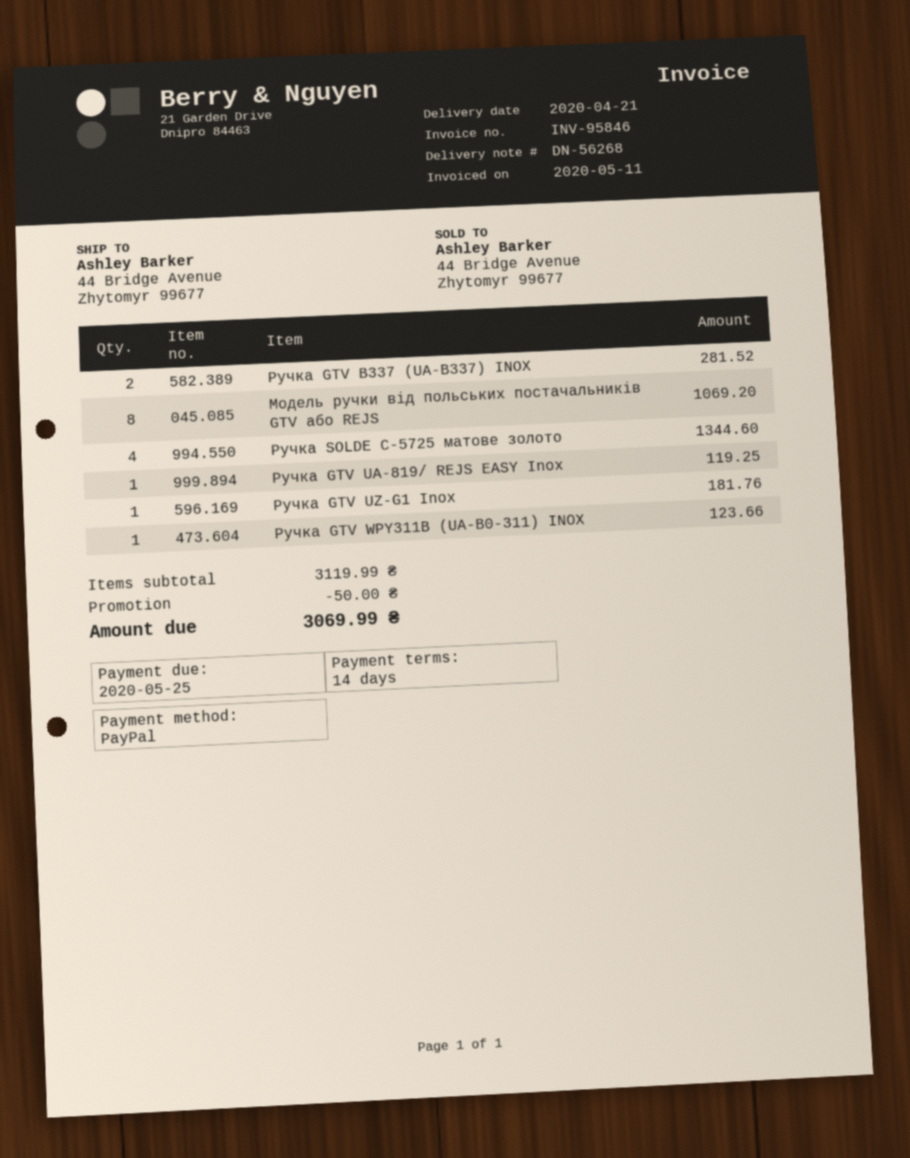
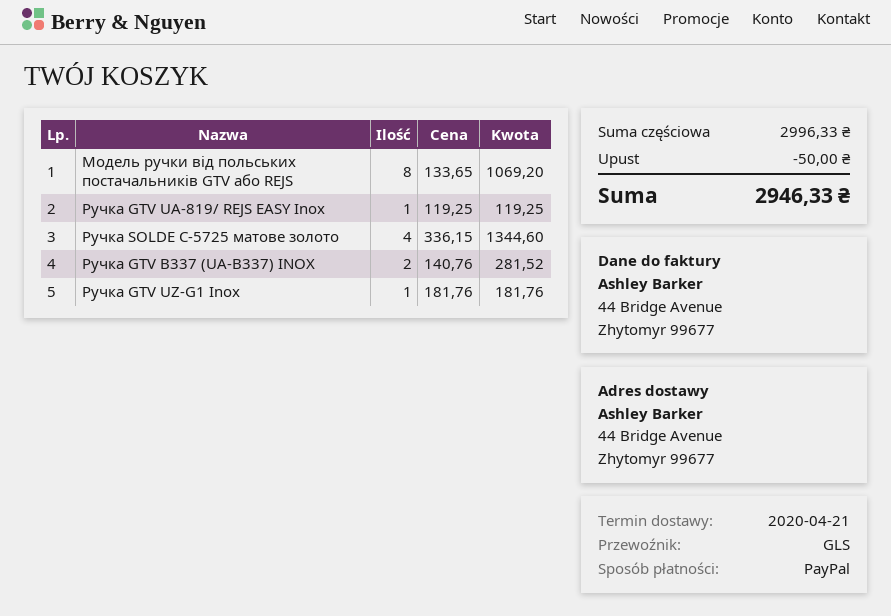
Ручка GTV WPY311B (UA-B0-311) INOX: 1 for 123.66 -> none
subtotal: 3119.99 -> 2996.33
total: 3069.99 -> 2946.33

